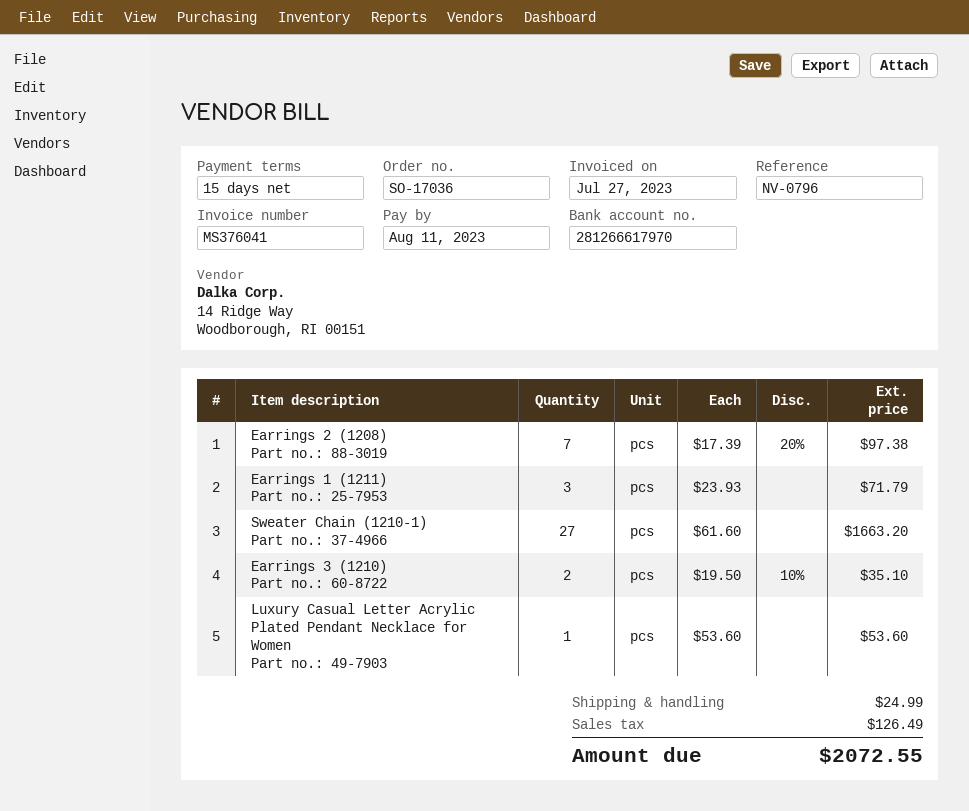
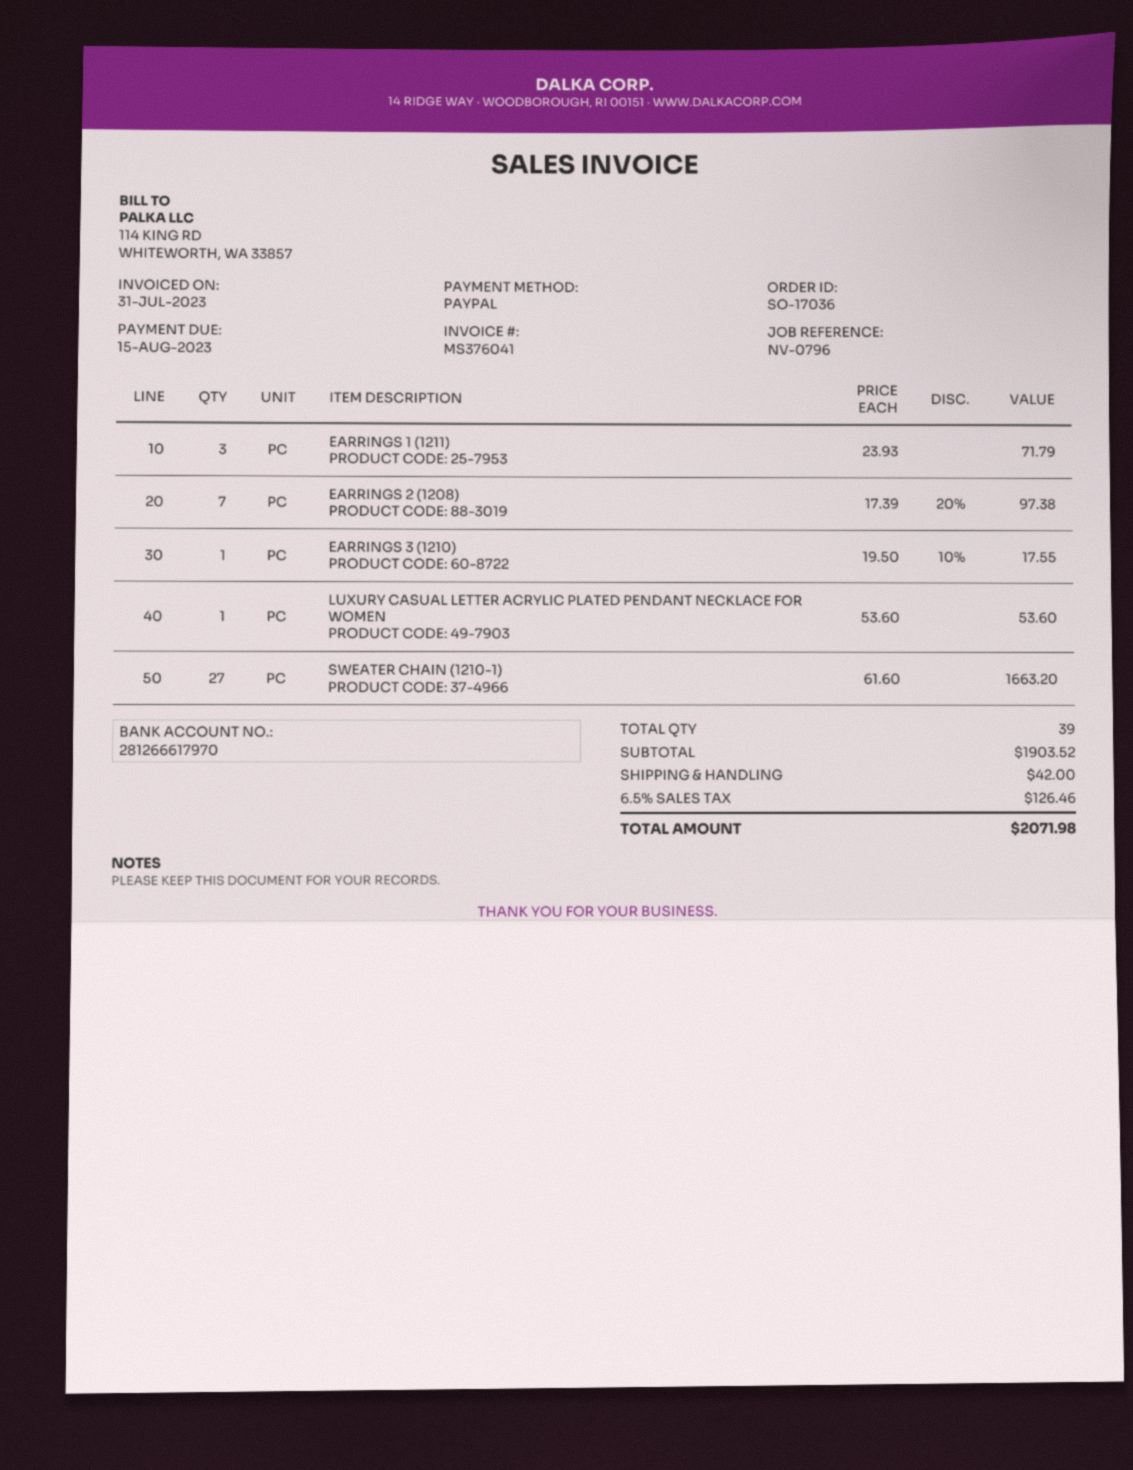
invoice date: 2023-07-27 -> 2023-07-31
due date: 2023-08-11 -> 2023-08-15
Earrings 3 (1210): 2 x 19.50 - 10% = 35.10 -> 1 x 19.50 - 10% = 17.55
shipping: 24.99 -> 42.00
tax: 126.49 -> 126.46
total: 2072.55 -> 2071.98

